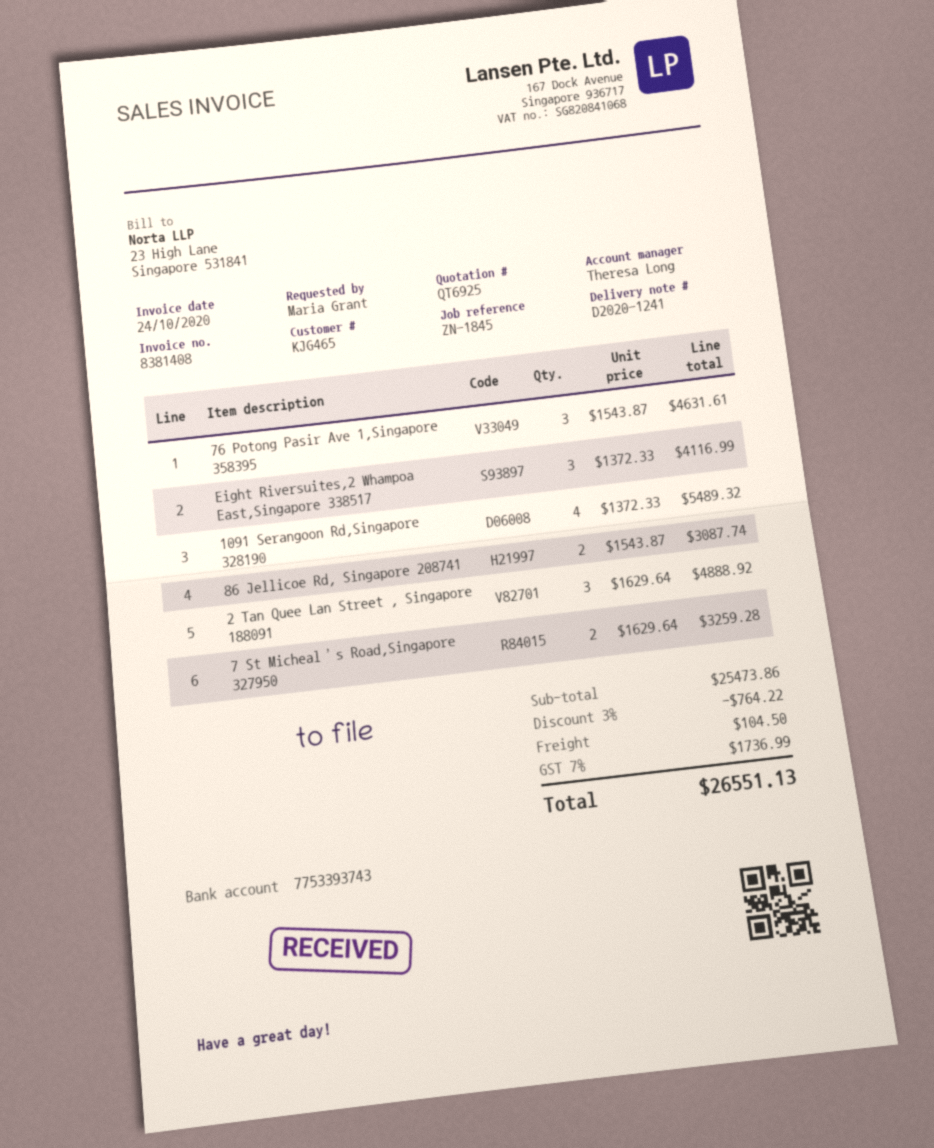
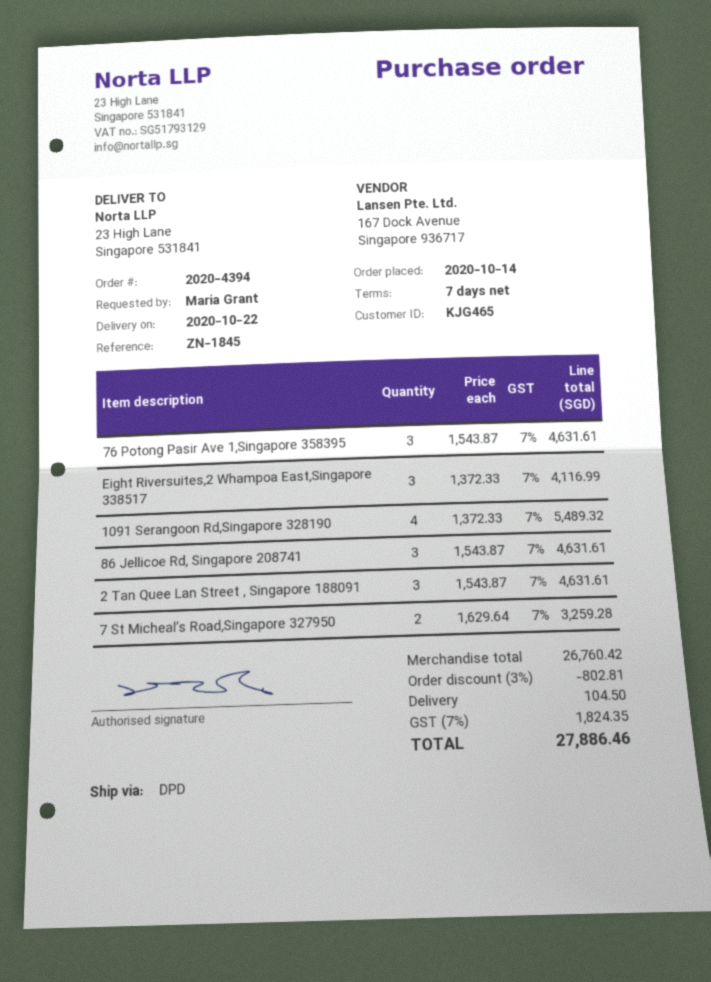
86 Jellicoe Rd, Singapore 208741: 2 x 1543.87 = 3087.74 -> 3 x 1543.87 = 4631.61
2 Tan Quee Lan Street , Singapore 188091: 3 x 1629.64 = 4888.92 -> 3 x 1543.87 = 4631.61
subtotal: 25473.86 -> 26760.42
discount: 3% = 764.22 -> 3% = 802.81
tax: 7% = 1736.99 -> 7% = 1824.35
total: 26551.13 -> 27886.46

